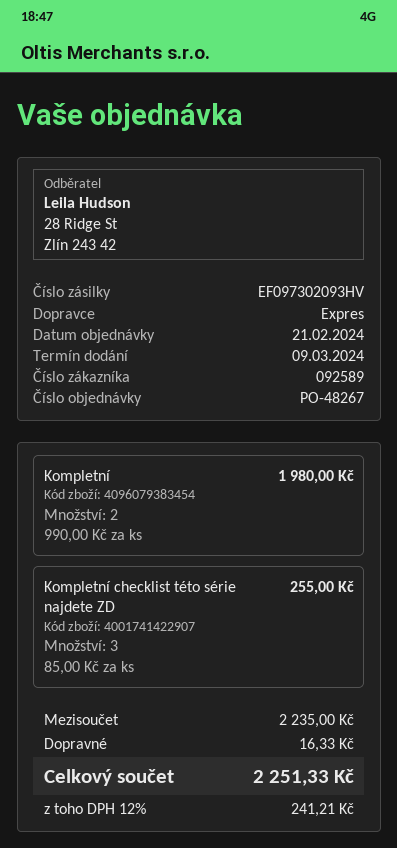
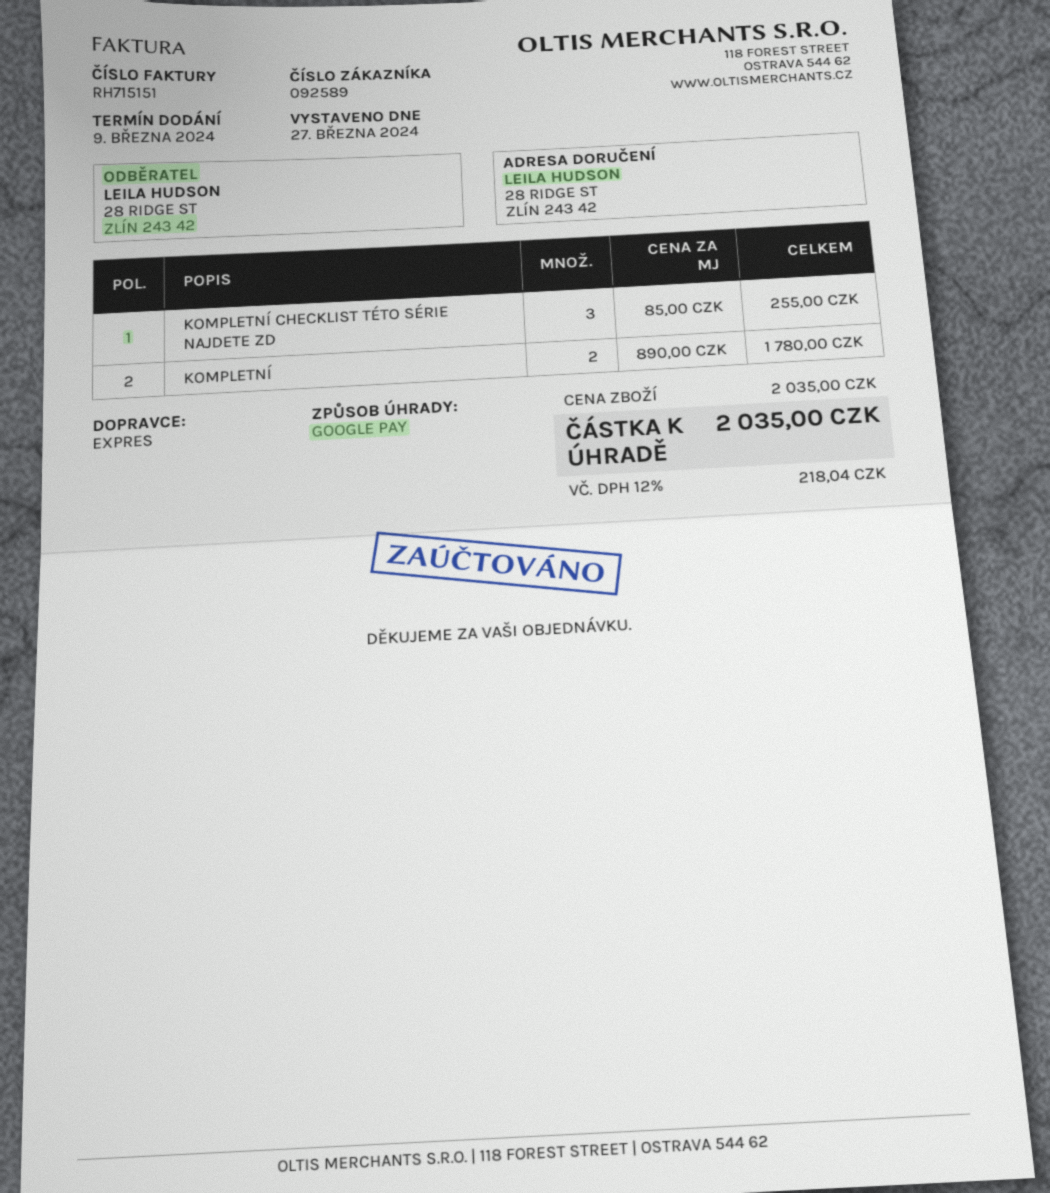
Kompletní: 2 x 990.00 = 1980.00 -> 2 x 890.00 = 1780.00
subtotal: 2235.00 -> 2035.00
shipping: 16.33 -> none
tax: 12% = 241.21 -> 12% = 218.04
total: 2251.33 -> 2035.00

